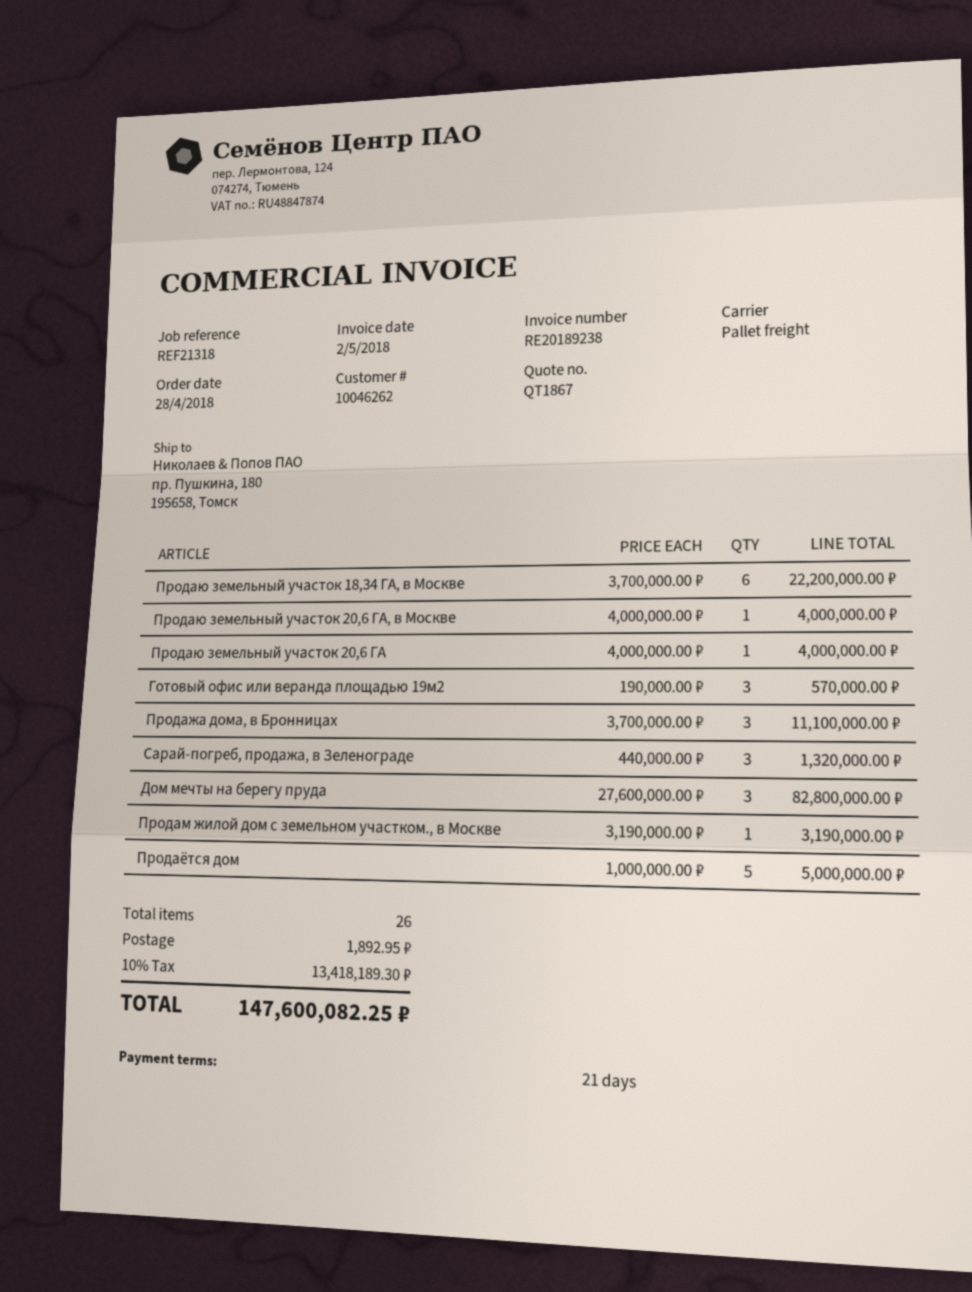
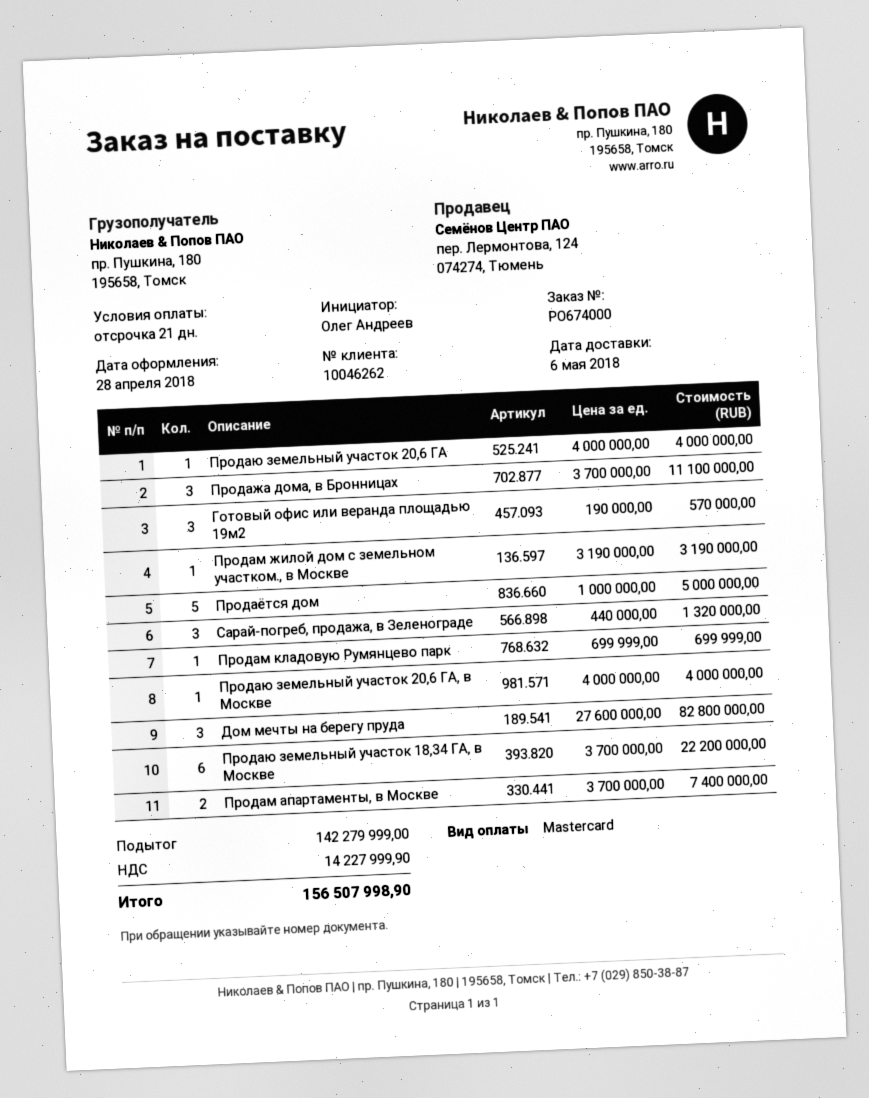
Продам кладовую Румянцево парк: none -> 1 x 699999.00 = 699999.00
Продам апартаменты, в Москве: none -> 2 x 3700000.00 = 7400000.00
shipping: 1892.95 -> none
tax: 13418189.30 -> 14227999.90
total: 147600082.25 -> 156507998.90

